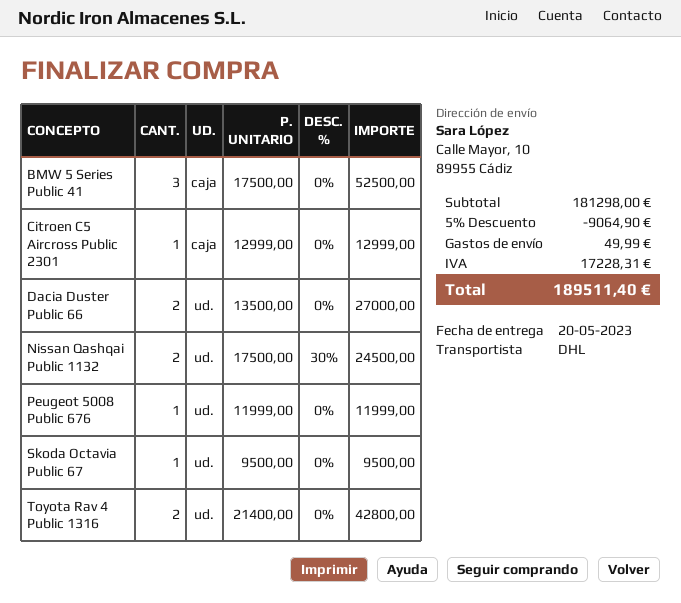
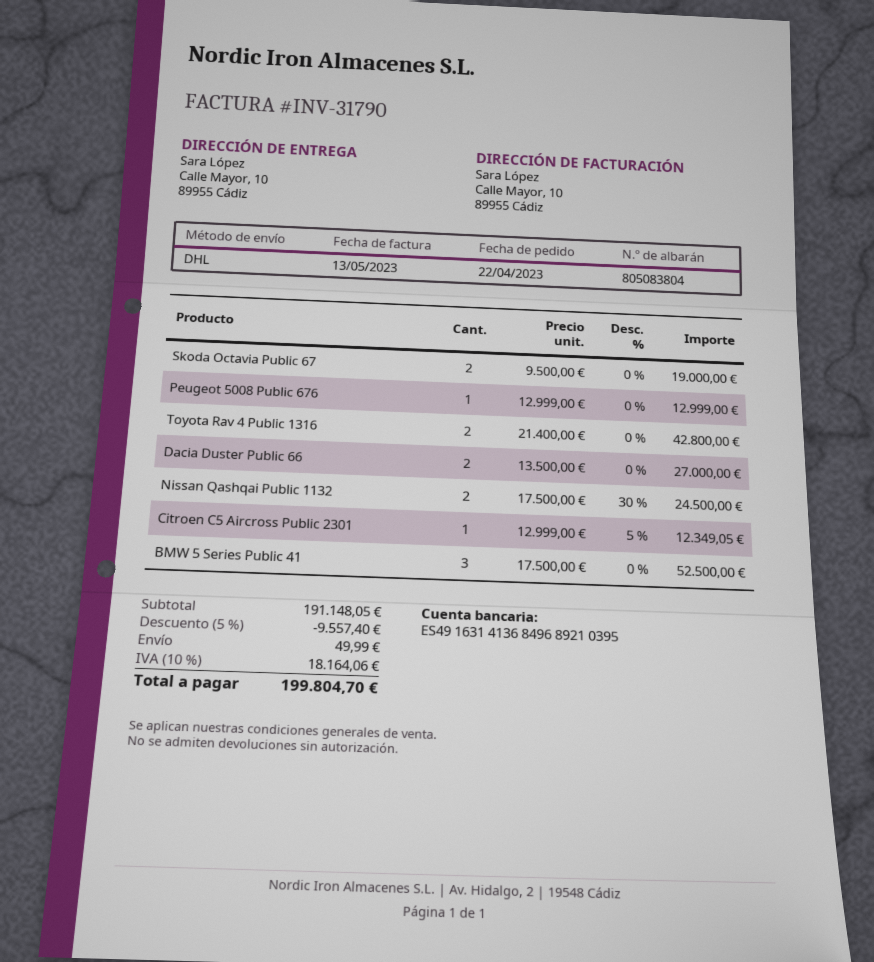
Citroen C5 Aircross Public 2301: 1 x 12999.00 = 12999.00 -> 1 x 12999.00 - 5% = 12349.05
Peugeot 5008 Public 676: 1 x 11999.00 = 11999.00 -> 1 x 12999.00 = 12999.00
Skoda Octavia Public 67: 1 x 9500.00 = 9500.00 -> 2 x 9500.00 = 19000.00
subtotal: 181298.00 -> 191148.05
discount: 5% = 9064.90 -> 5% = 9557.40
tax: 17228.31 -> 18164.06
total: 189511.40 -> 199804.70

